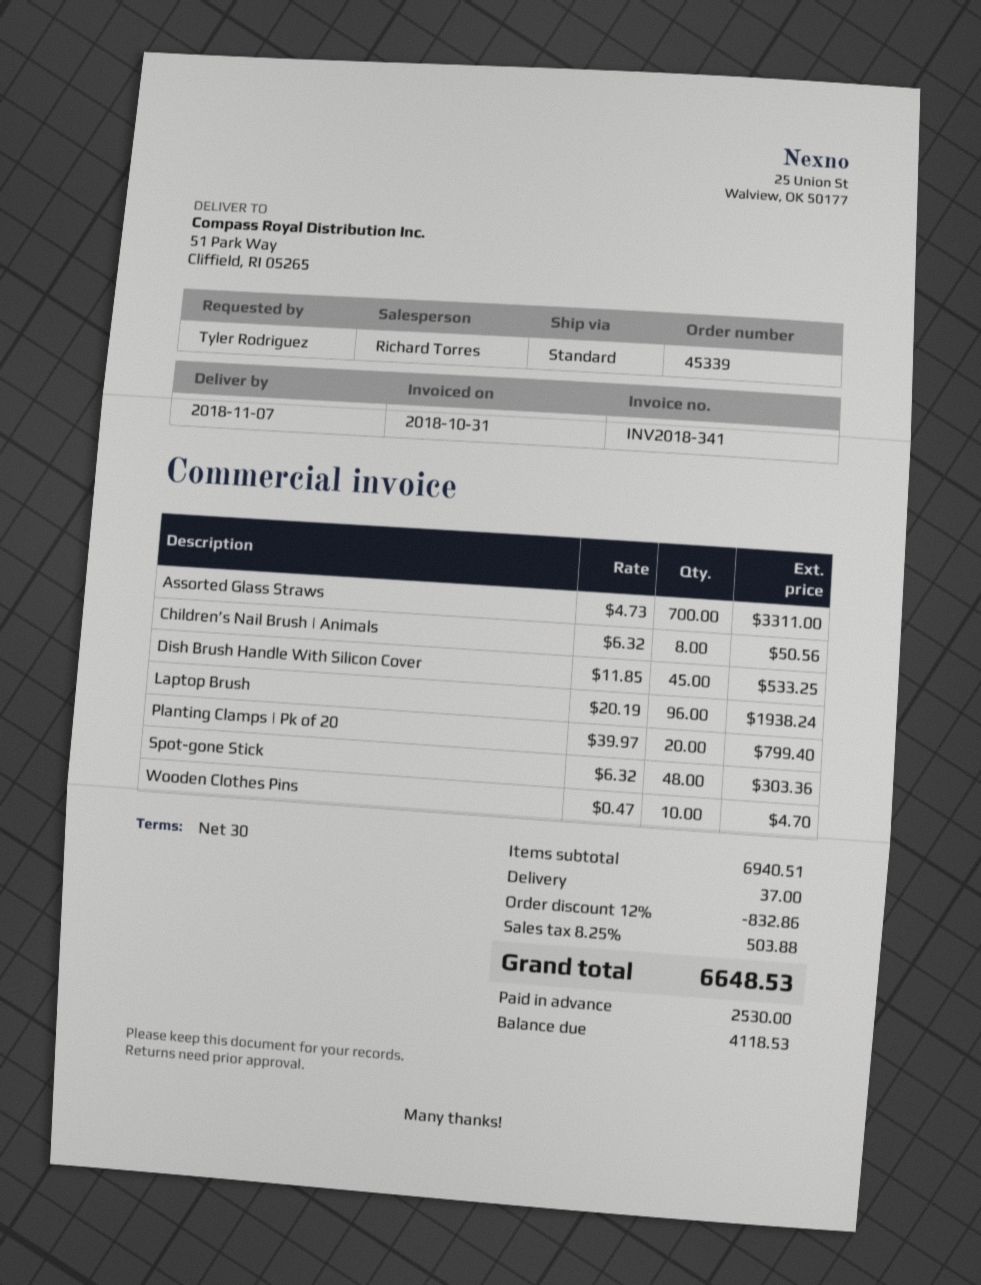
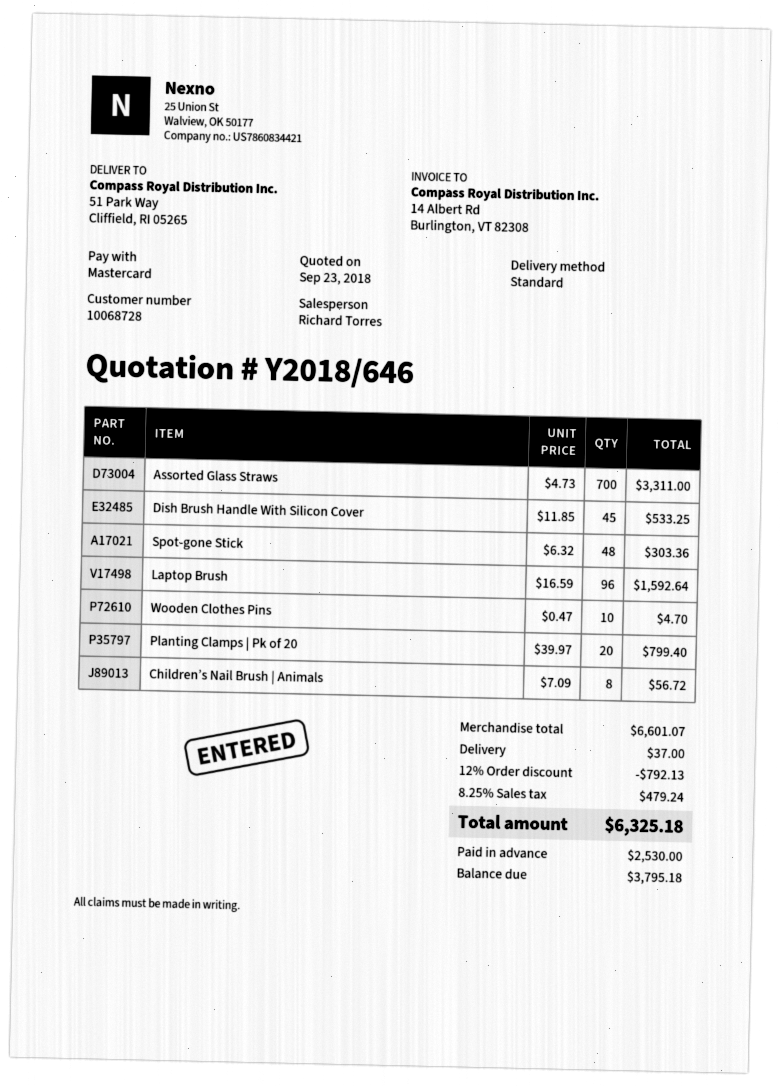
Children’s Nail Brush | Animals: 8 x 6.32 = 50.56 -> 8 x 7.09 = 56.72
Laptop Brush: 96 x 20.19 = 1938.24 -> 96 x 16.59 = 1592.64
subtotal: 6940.51 -> 6601.07
discount: 12% = 832.86 -> 12% = 792.13
tax: 8.25% = 503.88 -> 8.25% = 479.24
total: 6648.53 -> 6325.18
balance: 4118.53 -> 3795.18

